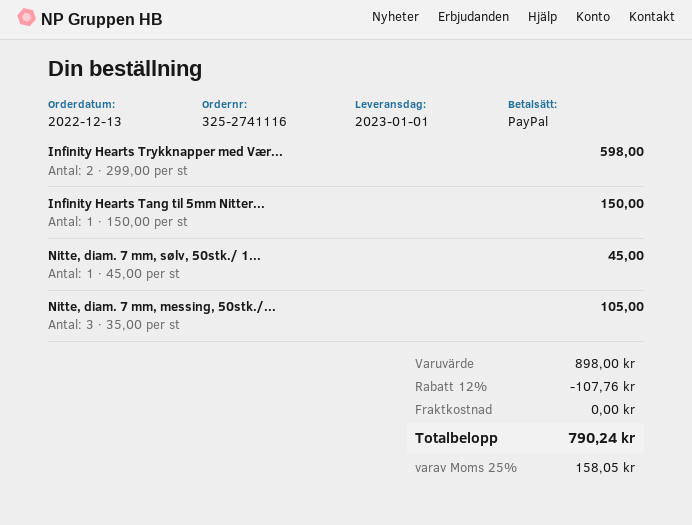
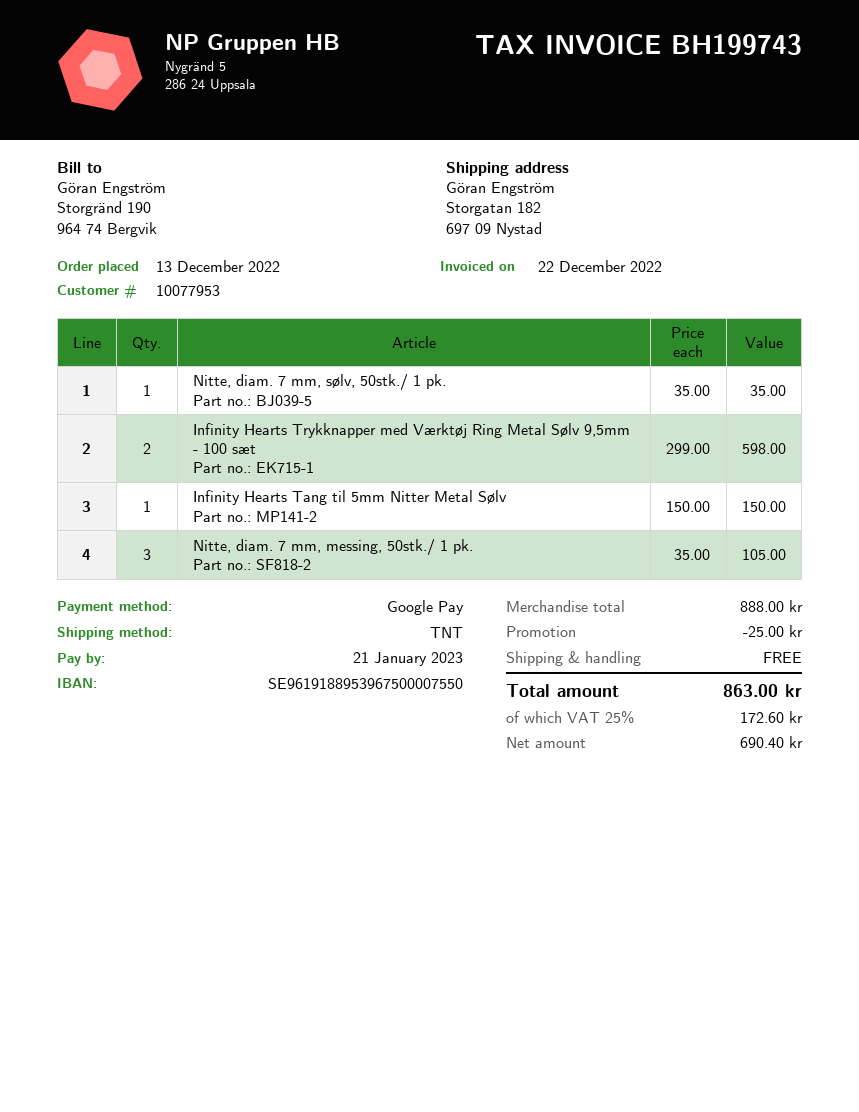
payment method: PayPal -> Google Pay
Nitte, diam. 7 mm, sølv, 50stk./ 1...: 1 x 45.00 = 45.00 -> 1 x 35.00 = 35.00
subtotal: 898.00 -> 888.00
discount: 107.76 -> 25.00
tax: 25% = 158.05 -> 25% = 172.60
total: 790.24 -> 863.00

